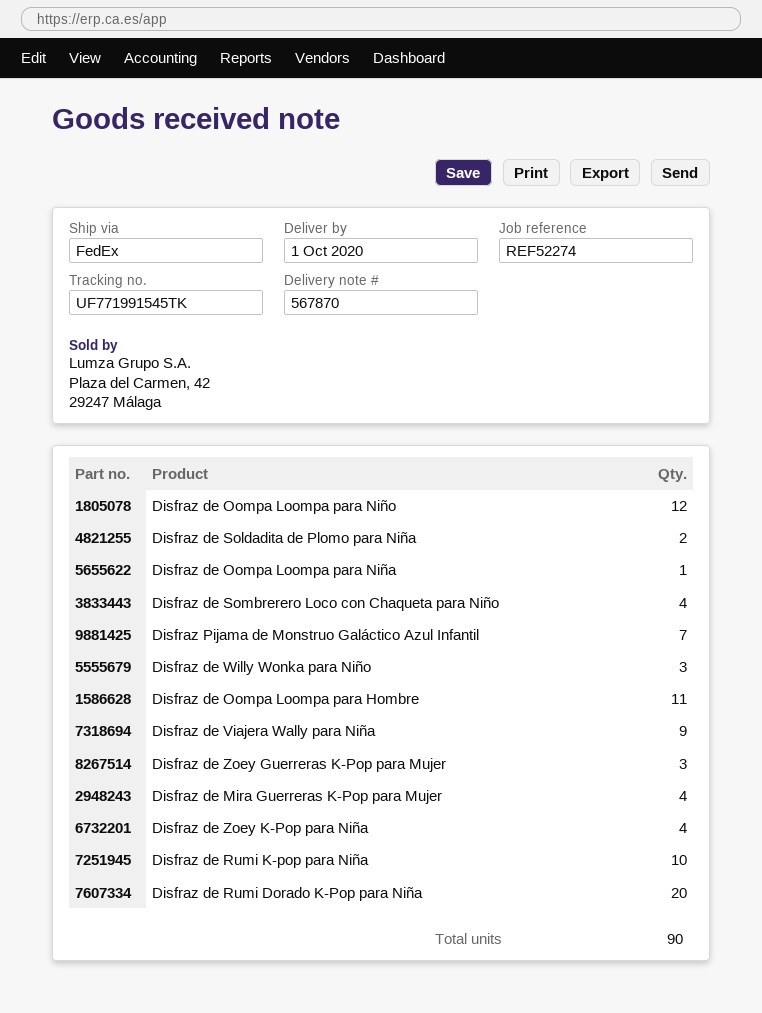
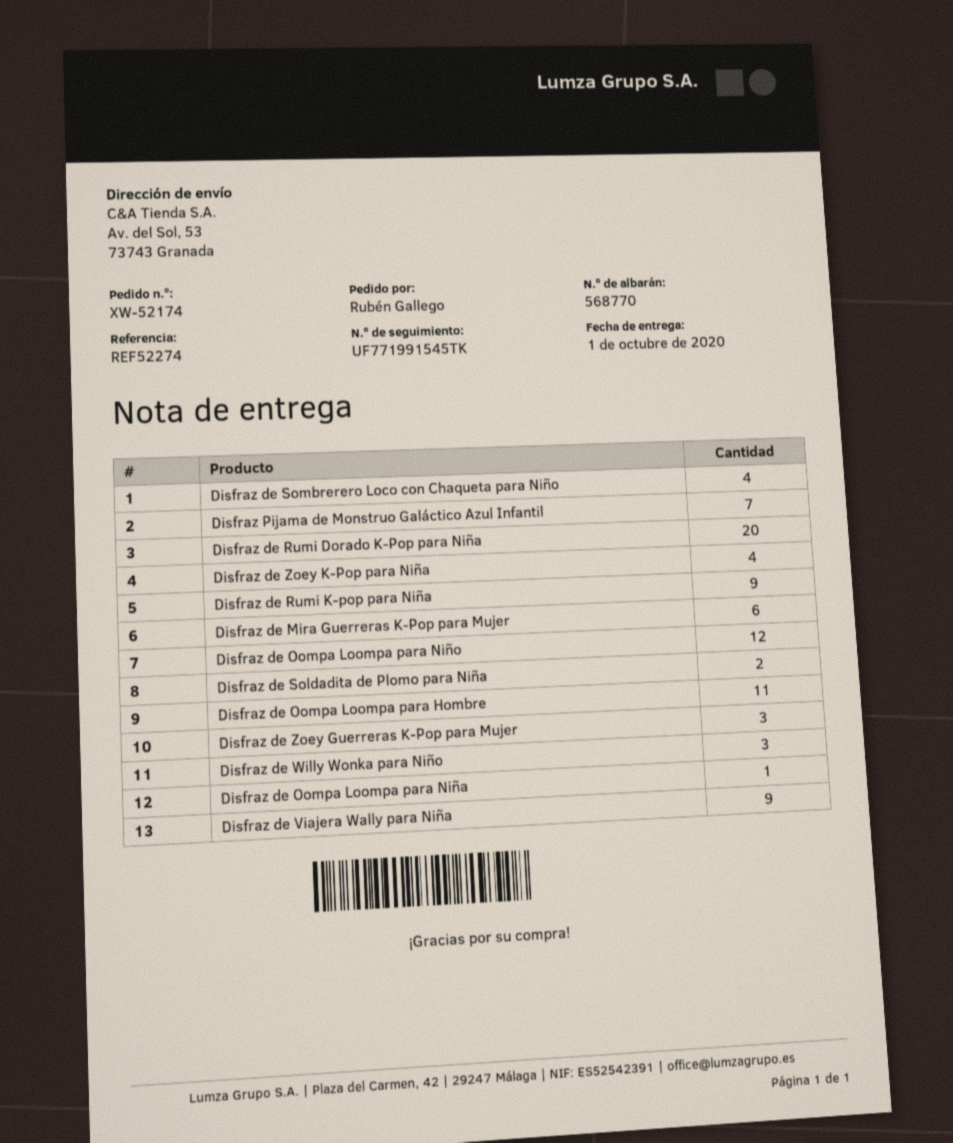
delivery note number: 567870 -> 568770
Disfraz de Mira Guerreras K-Pop para Mujer: 4 -> 6
Disfraz de Rumi K-pop para Niña: 10 -> 9

